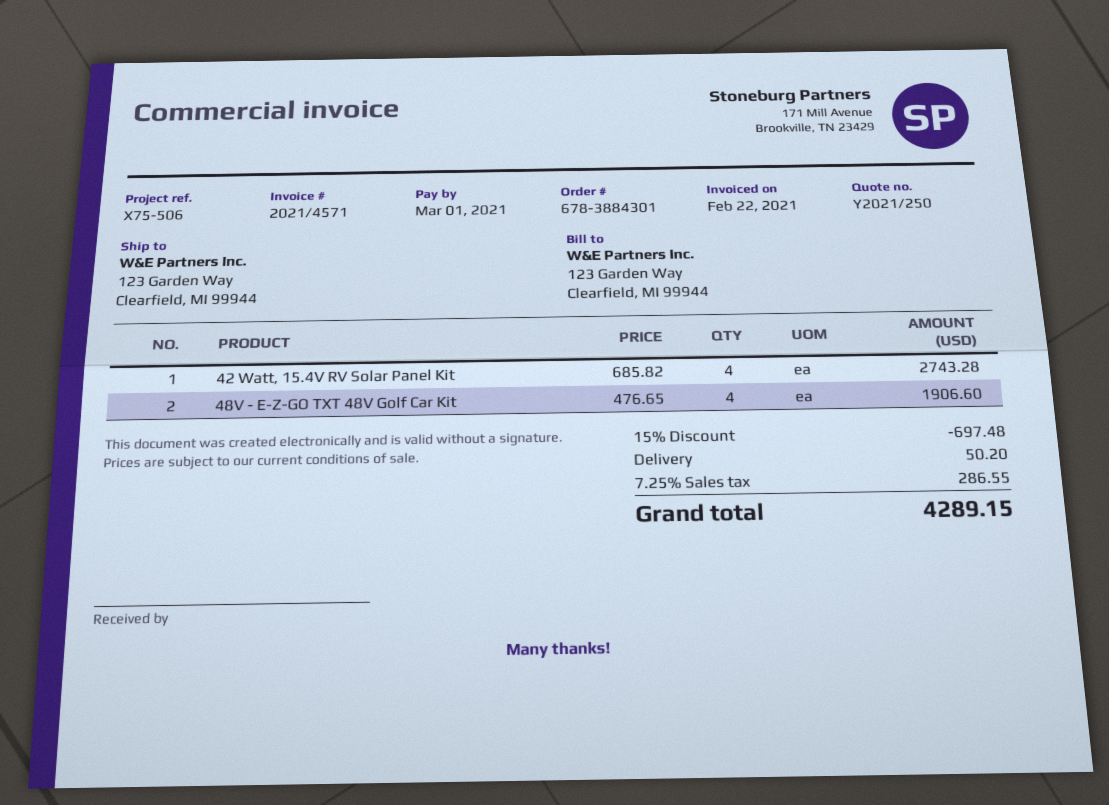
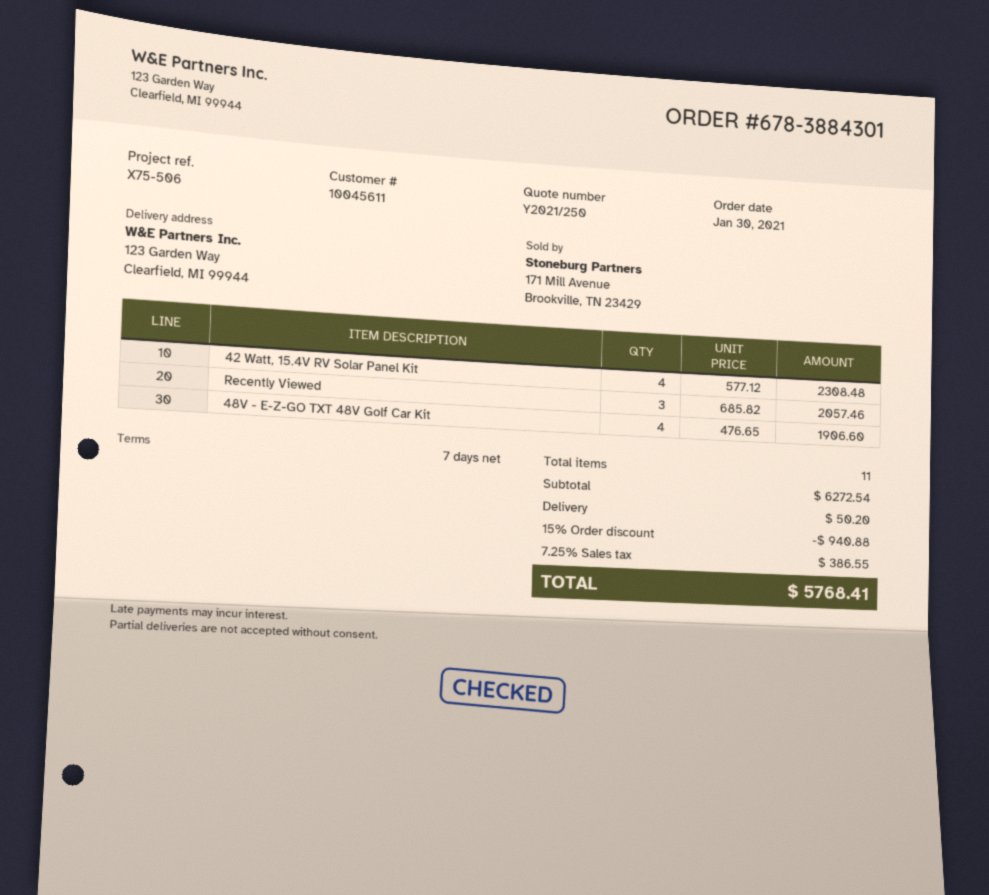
42 Watt, 15.4V RV Solar Panel Kit: 4 x 685.82 = 2743.28 -> 4 x 577.12 = 2308.48
Recently Viewed: none -> 3 x 685.82 = 2057.46
discount: 15% = 697.48 -> 15% = 940.88
tax: 7.25% = 286.55 -> 7.25% = 386.55
total: 4289.15 -> 5768.41

